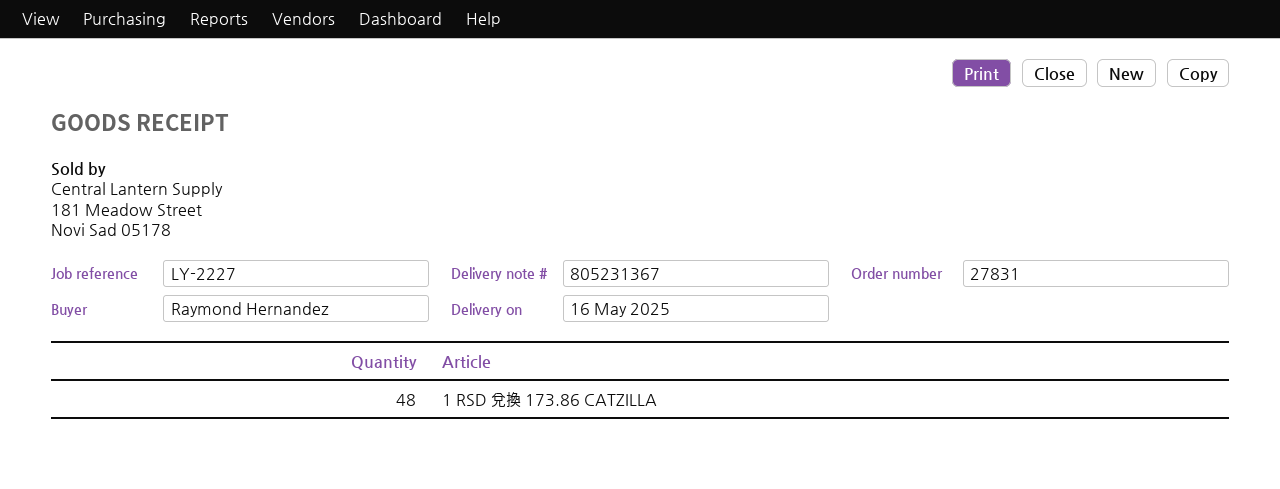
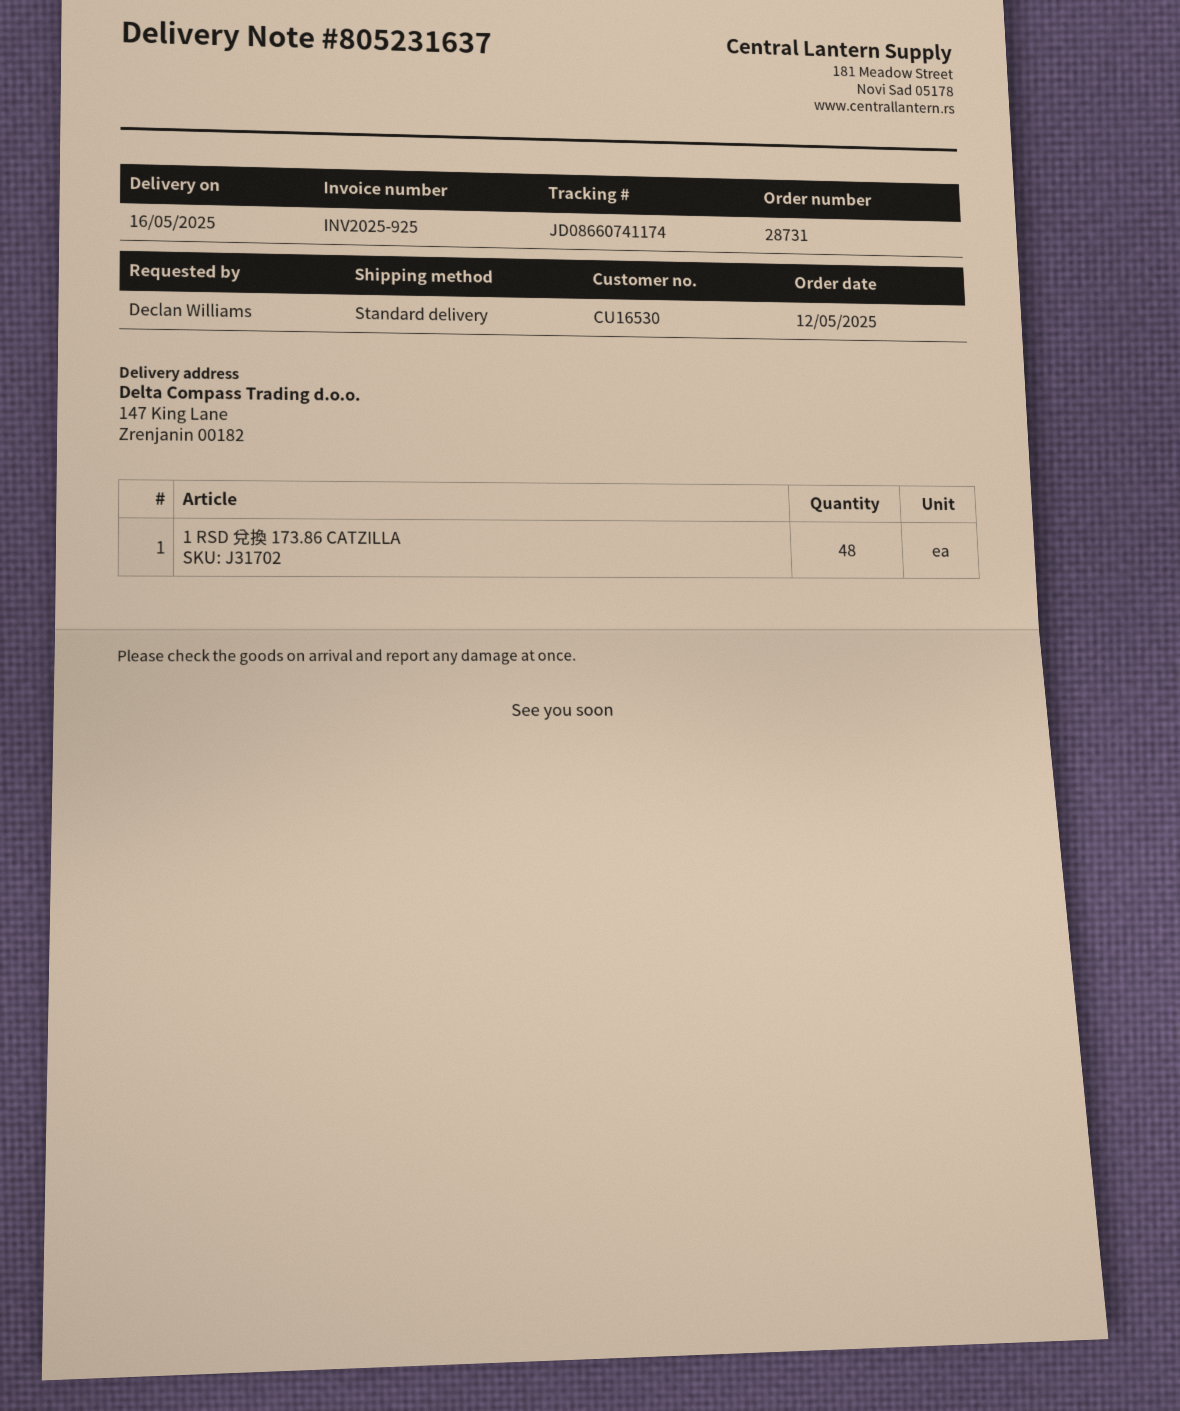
order number: 27831 -> 28731
delivery note number: 805231367 -> 805231637
ordered by: Raymond Hernandez -> Declan Williams

